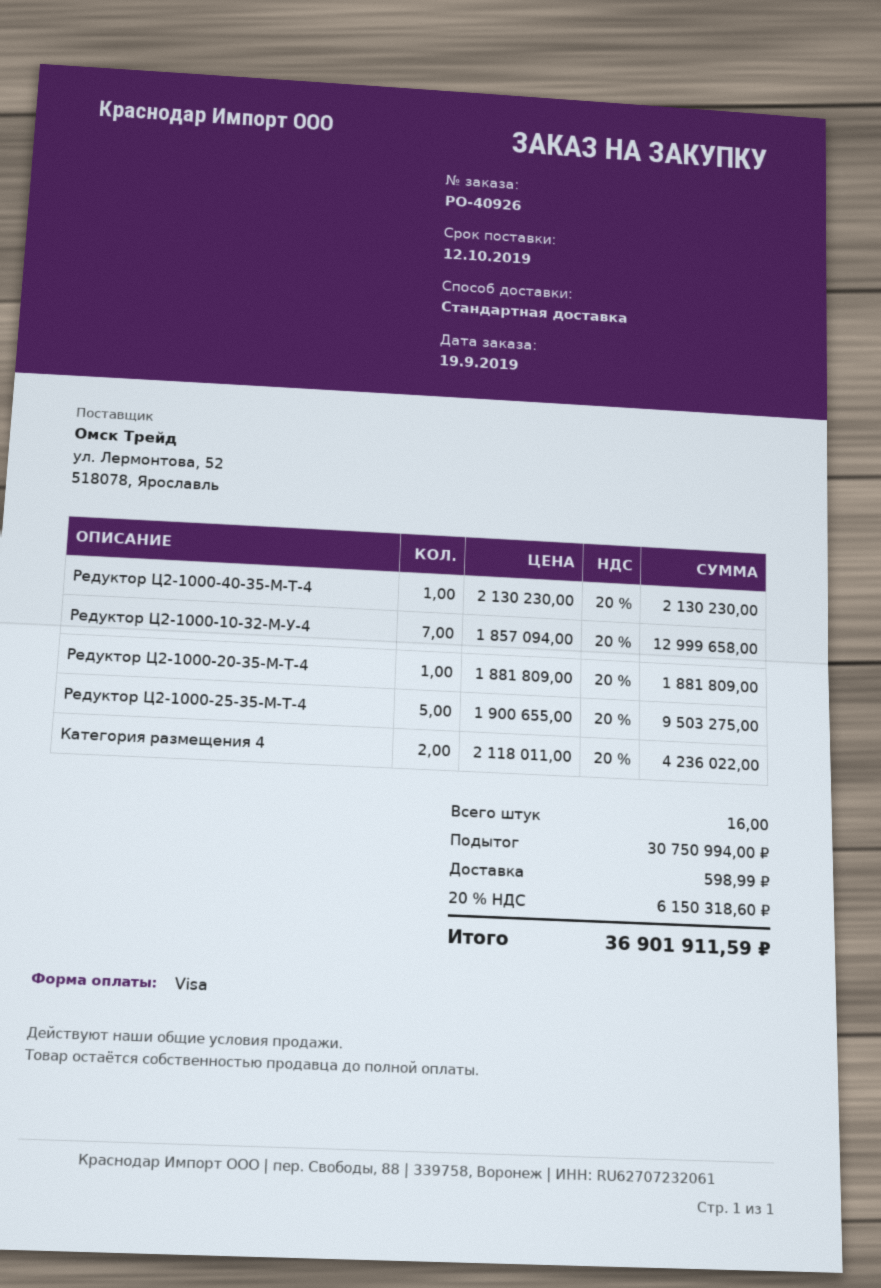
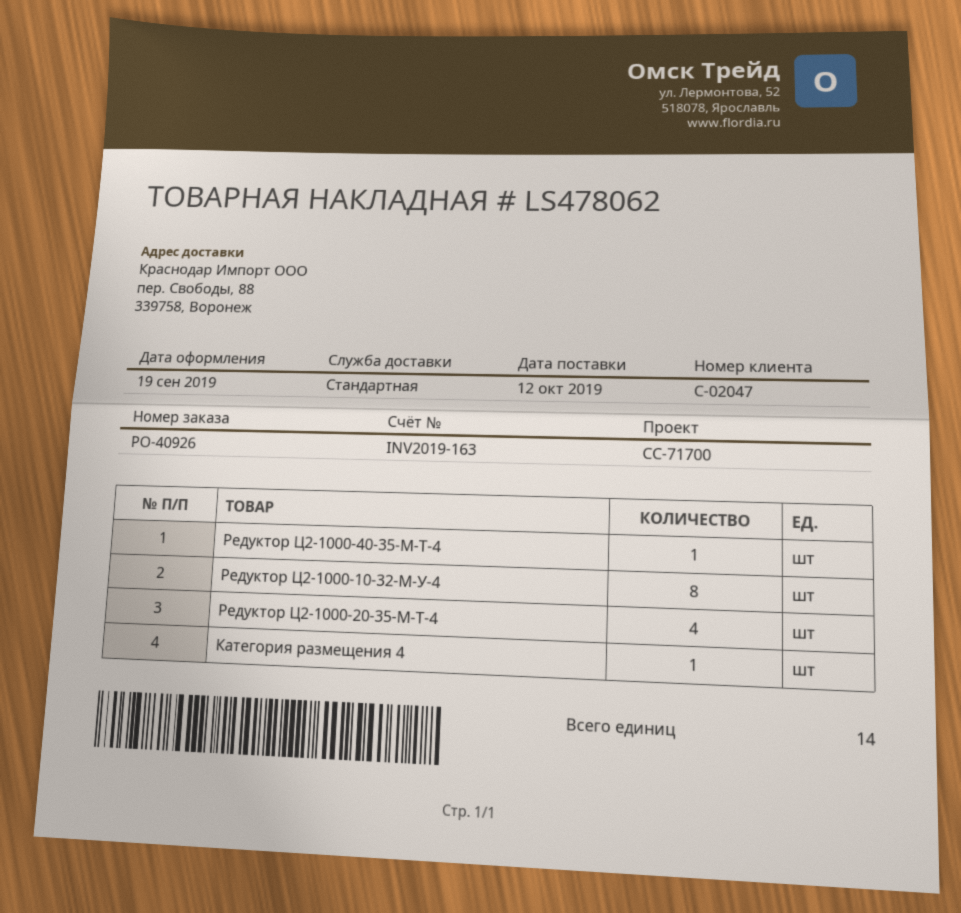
Редуктор Ц2-1000-10-32-М-У-4: 7 -> 8
Редуктор Ц2-1000-20-35-М-Т-4: 1 -> 4
Редуктор Ц2-1000-25-35-М-Т-4: 5 -> none
Категория размещения 4: 2 -> 1
total quantity: 16 -> 14

